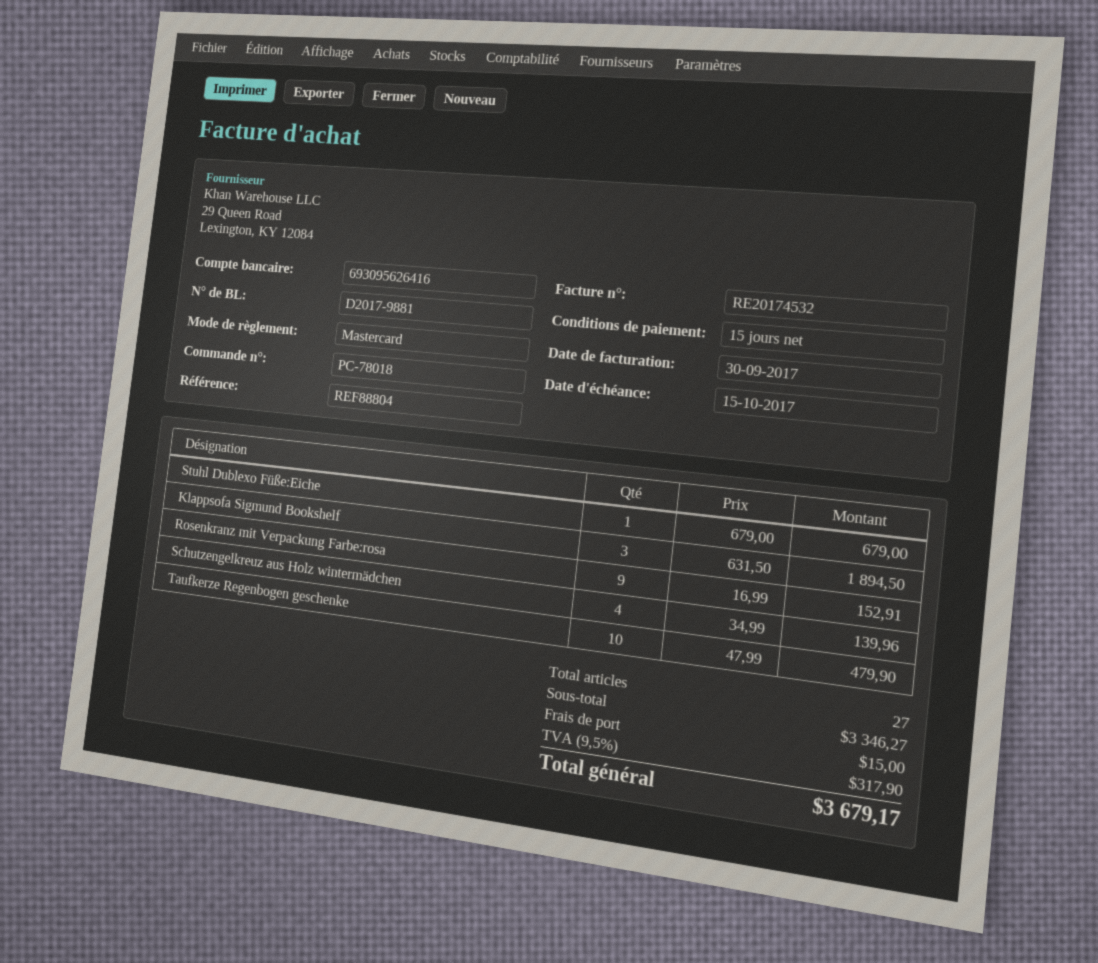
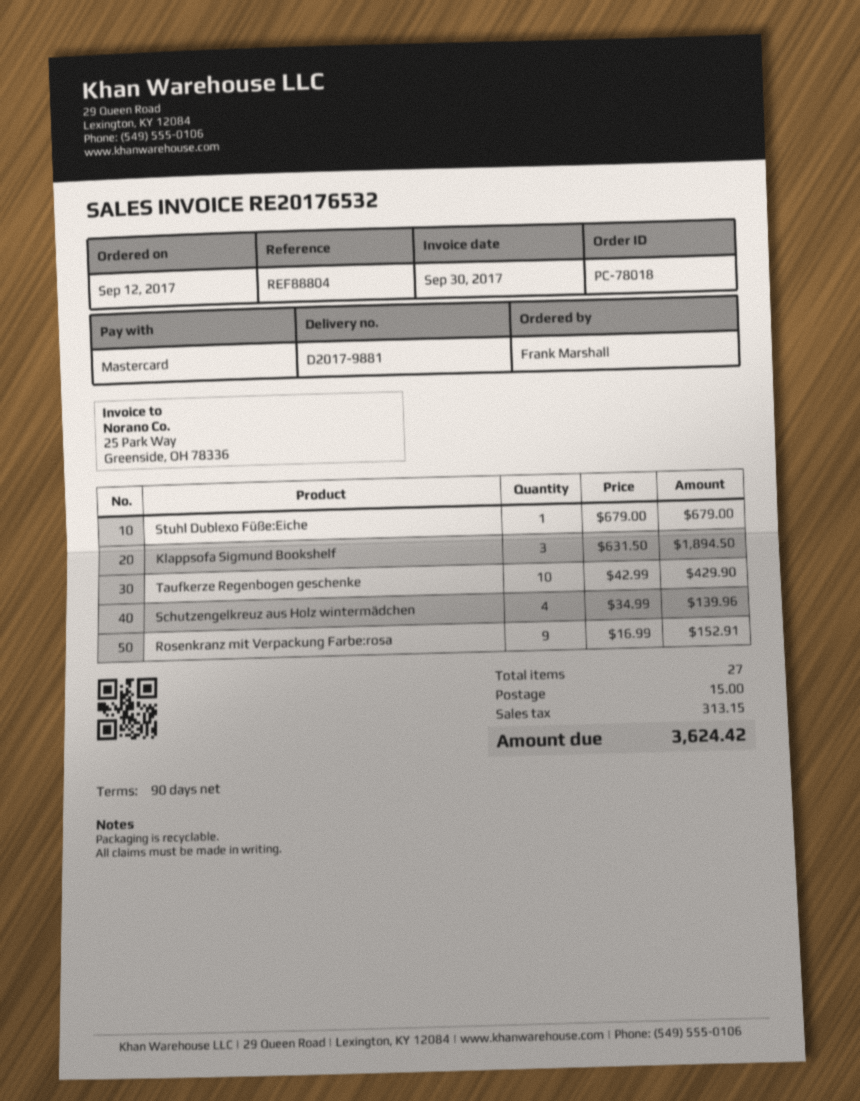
invoice number: RE20174532 -> RE20176532
payment terms: 15 days -> 90 days
Taufkerze Regenbogen geschenke: 10 x 47.99 = 479.90 -> 10 x 42.99 = 429.90
tax: 317.90 -> 313.15
total: 3679.17 -> 3624.42

